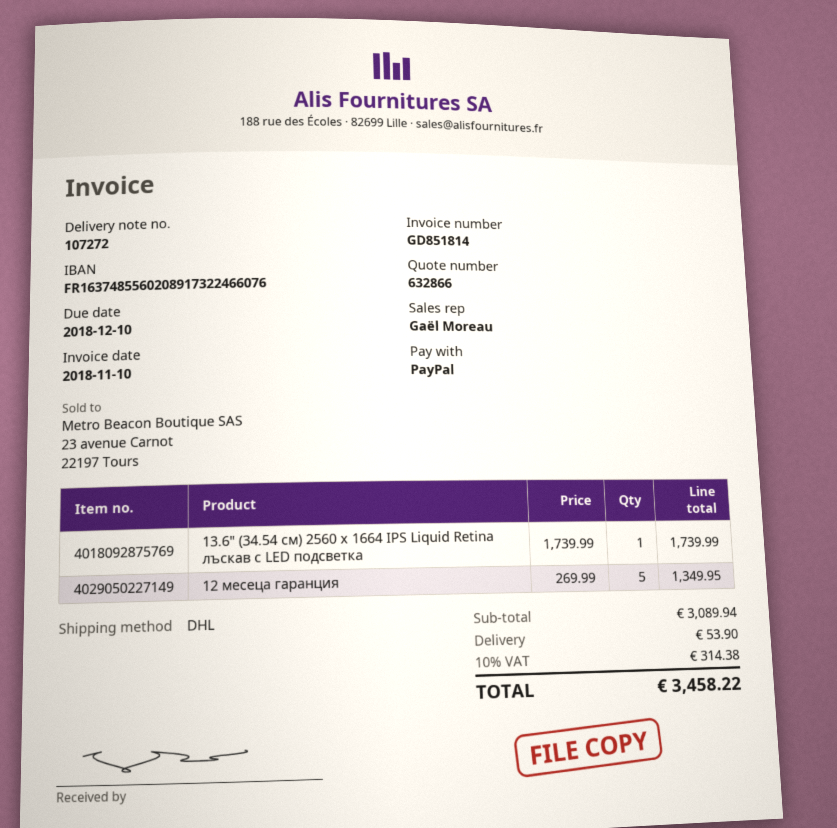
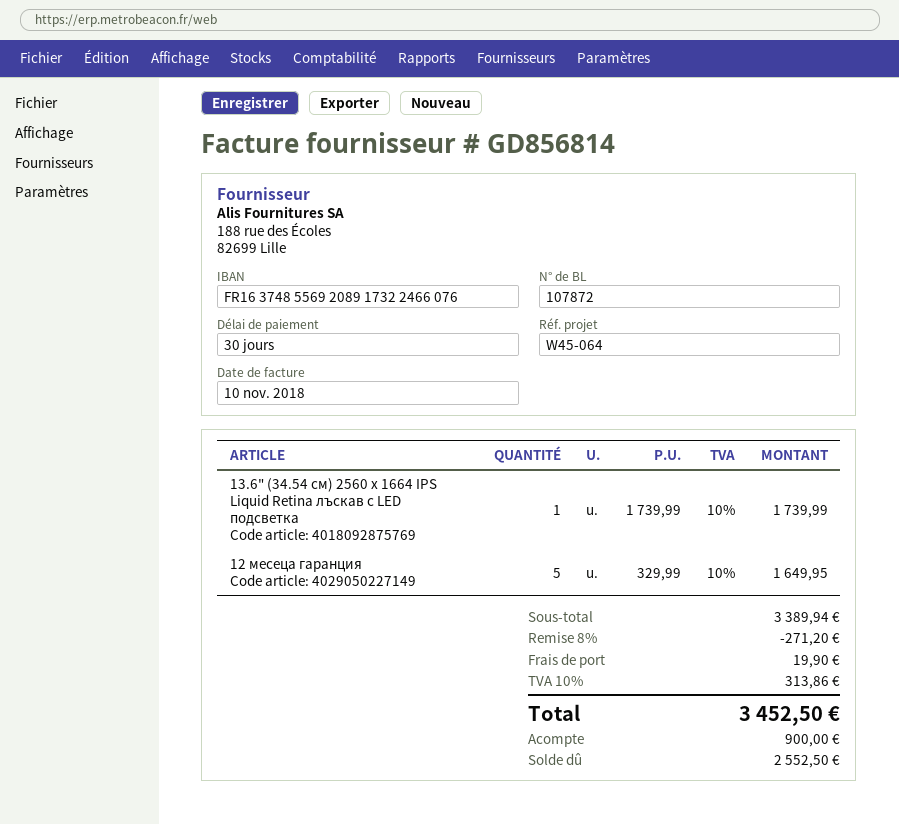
delivery note number: 107272 -> 107872
invoice number: GD851814 -> GD856814
bank account: FR1637485560208917322466076 -> FR1637485569208917322466076
12 месеца гаранция: 5 x 269.99 = 1349.95 -> 5 x 329.99 = 1649.95
subtotal: 3089.94 -> 3389.94
discount: none -> 8% = 271.20
shipping: 53.90 -> 19.90
tax: 10% = 314.38 -> 10% = 313.86
total: 3458.22 -> 3452.50

